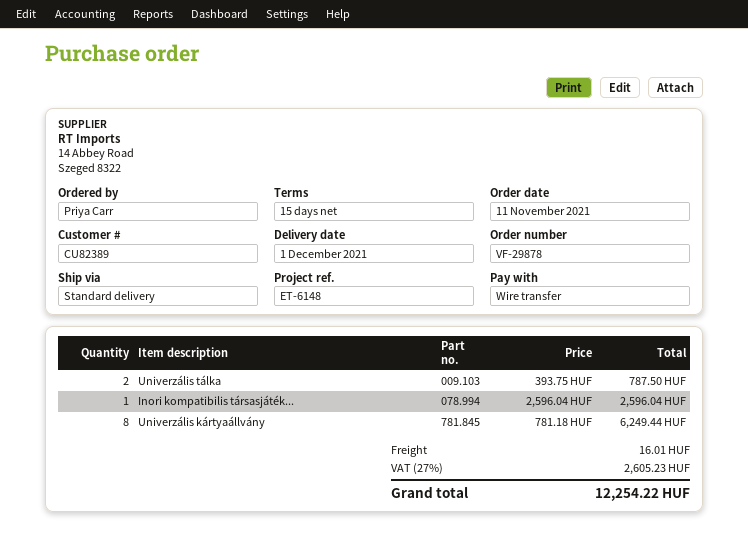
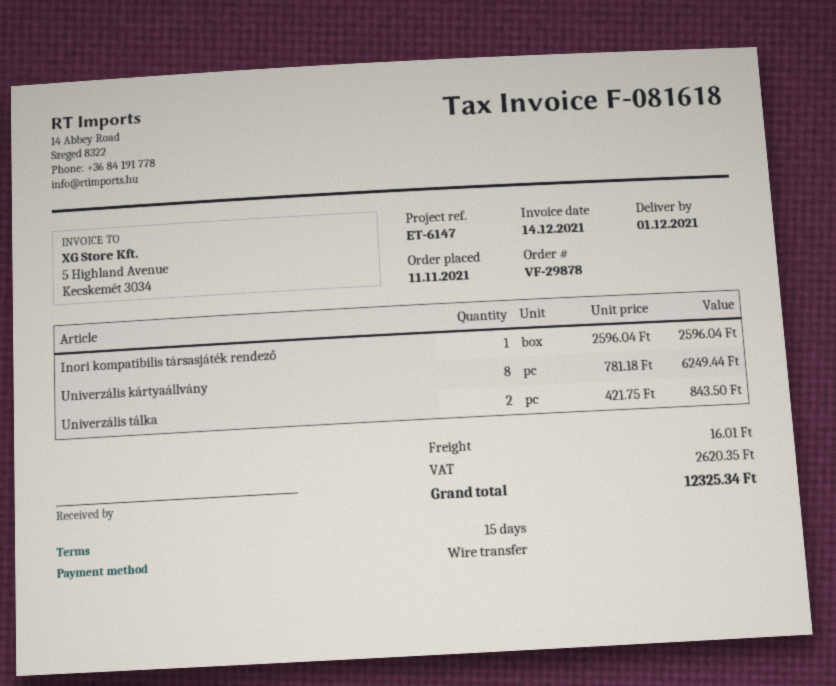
reference: ET-6148 -> ET-6147
Univerzális tálka: 2 x 393.75 = 787.50 -> 2 x 421.75 = 843.50
tax: 2605.23 -> 2620.35
total: 12254.22 -> 12325.34

